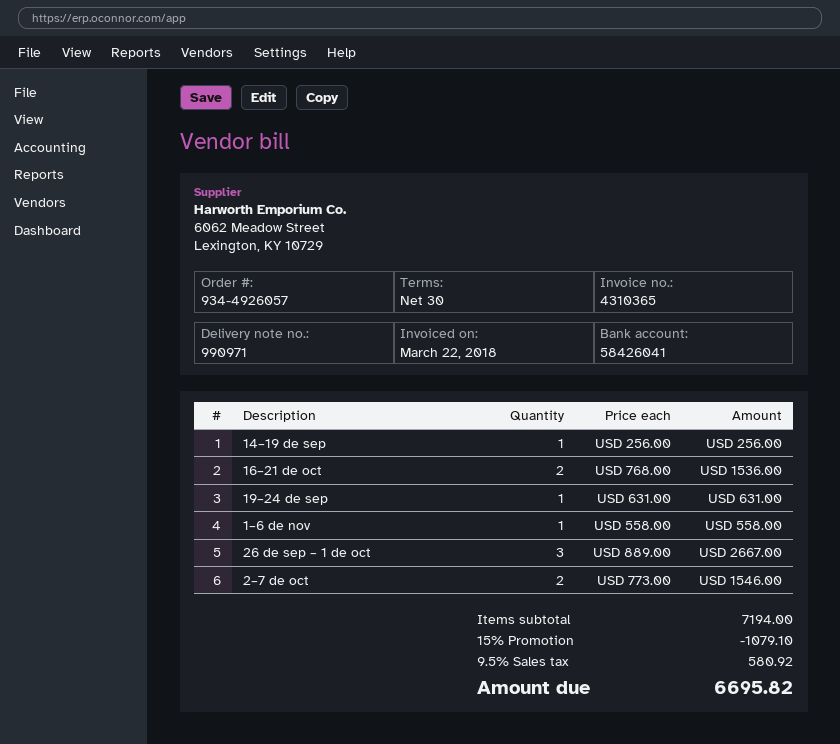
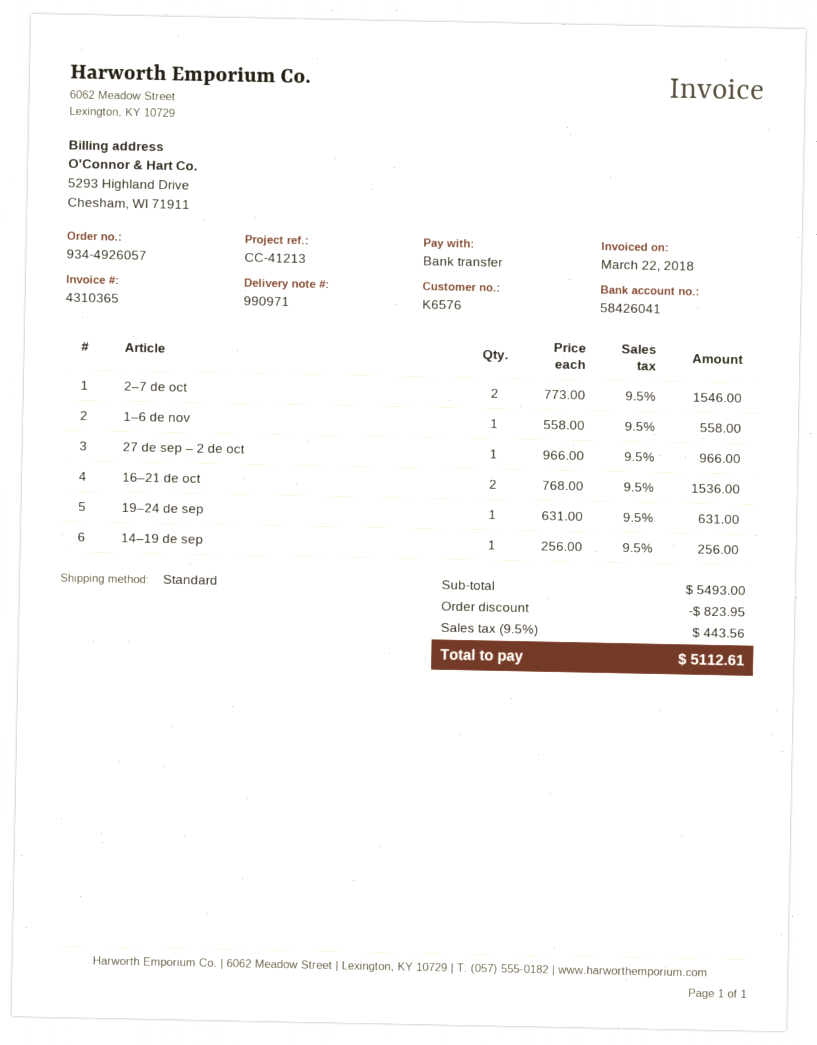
26 de sep – 1 de oct: 3 x 889.00 = 2667.00 -> none
27 de sep – 2 de oct: none -> 1 x 966.00 = 966.00
subtotal: 7194.00 -> 5493.00
discount: 1079.10 -> 823.95
tax: 9.5% = 580.92 -> 9.5% = 443.56
total: 6695.82 -> 5112.61

